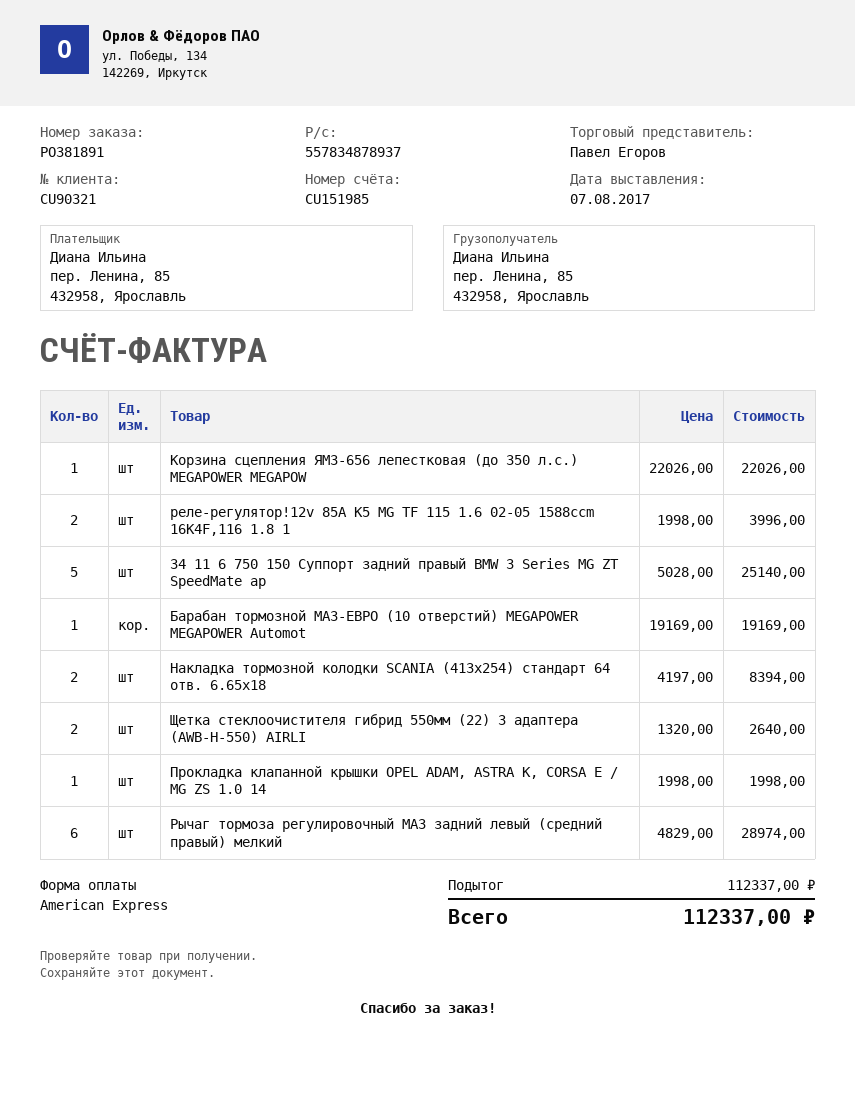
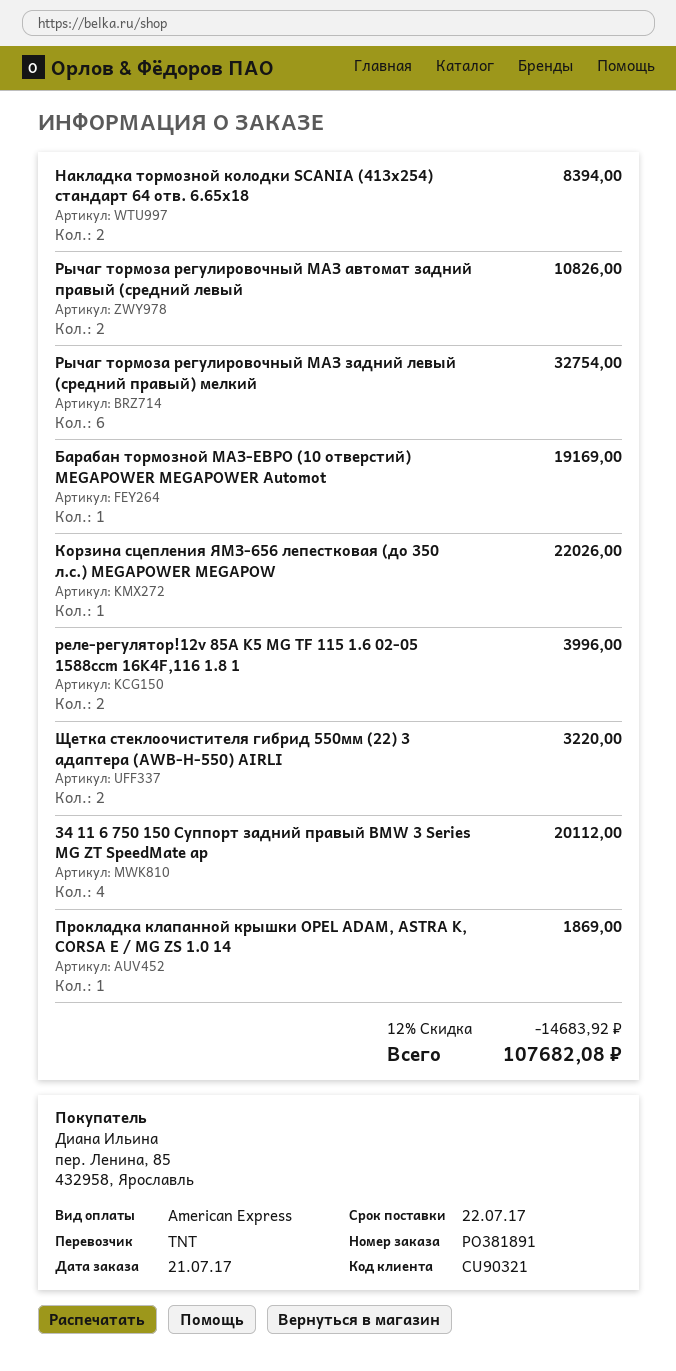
34 11 6 750 150 Суппорт задний правый BMW 3 Series MG ZT SpeedMate ар: 5 for 25140.00 -> 4 for 20112.00
Щетка стеклоочистителя гибрид 550мм (22) 3 адаптера (AWB-H-550) AIRLI: 2 for 2640.00 -> 2 for 3220.00
Прокладка клапанной крышки OPEL ADAM, ASTRA K, CORSA E / MG ZS 1.0 14: 1 for 1998.00 -> 1 for 1869.00
Рычаг тормоза регулировочный МАЗ задний левый (средний правый) мелкий: 6 for 28974.00 -> 6 for 32754.00
Рычаг тормоза регулировочный МАЗ автомат задний правый (средний левый: none -> 2 for 10826.00
discount: none -> 12% = 14683.92
total: 112337.00 -> 107682.08

